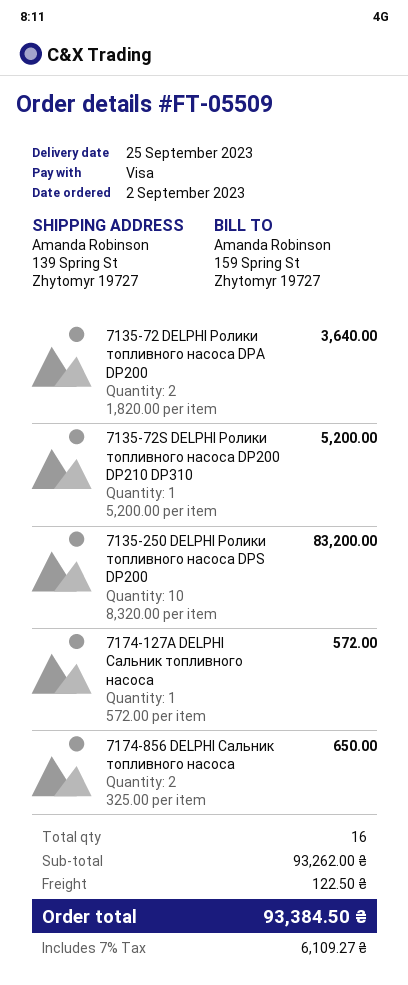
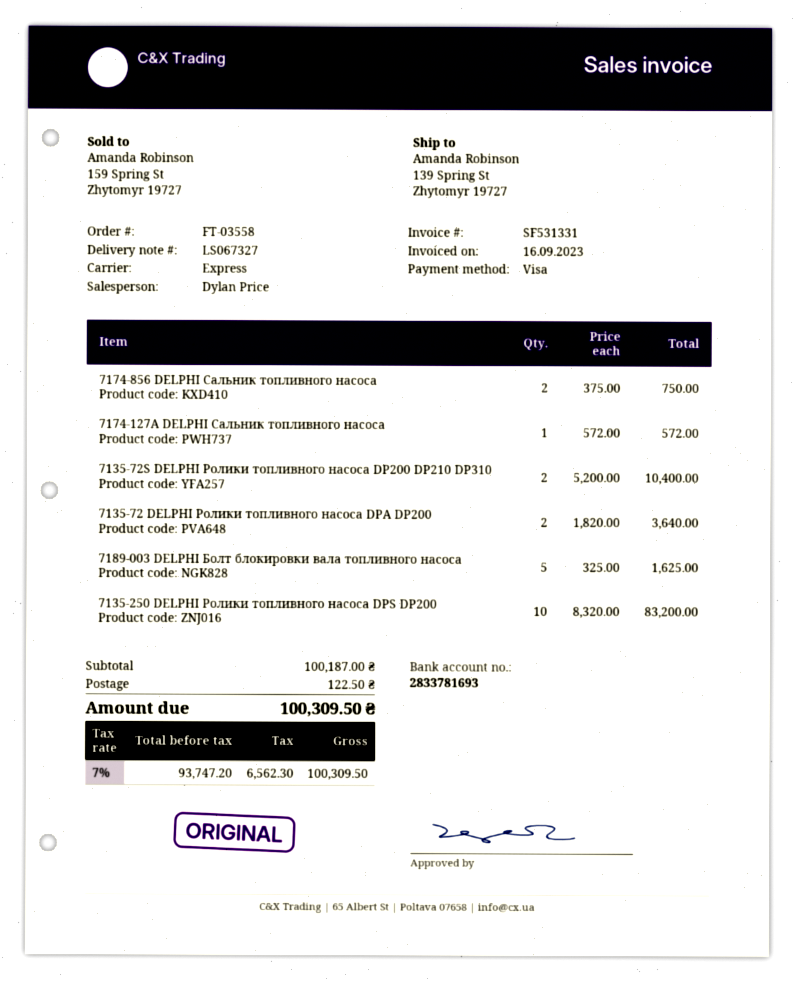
order number: FT-05509 -> FT-03558
7135-72S DELPHI Ролики топливного насоса DP200 DP210 DP310: 1 x 5200.00 = 5200.00 -> 2 x 5200.00 = 10400.00
7174-856 DELPHI Сальник топливного насоса: 2 x 325.00 = 650.00 -> 2 x 375.00 = 750.00
7189-003 DELPHI Болт блокировки вала топливного насоса: none -> 5 x 325.00 = 1625.00
subtotal: 93262.00 -> 100187.00
tax: 7% = 6109.27 -> 7% = 6562.30
total: 93384.50 -> 100309.50

